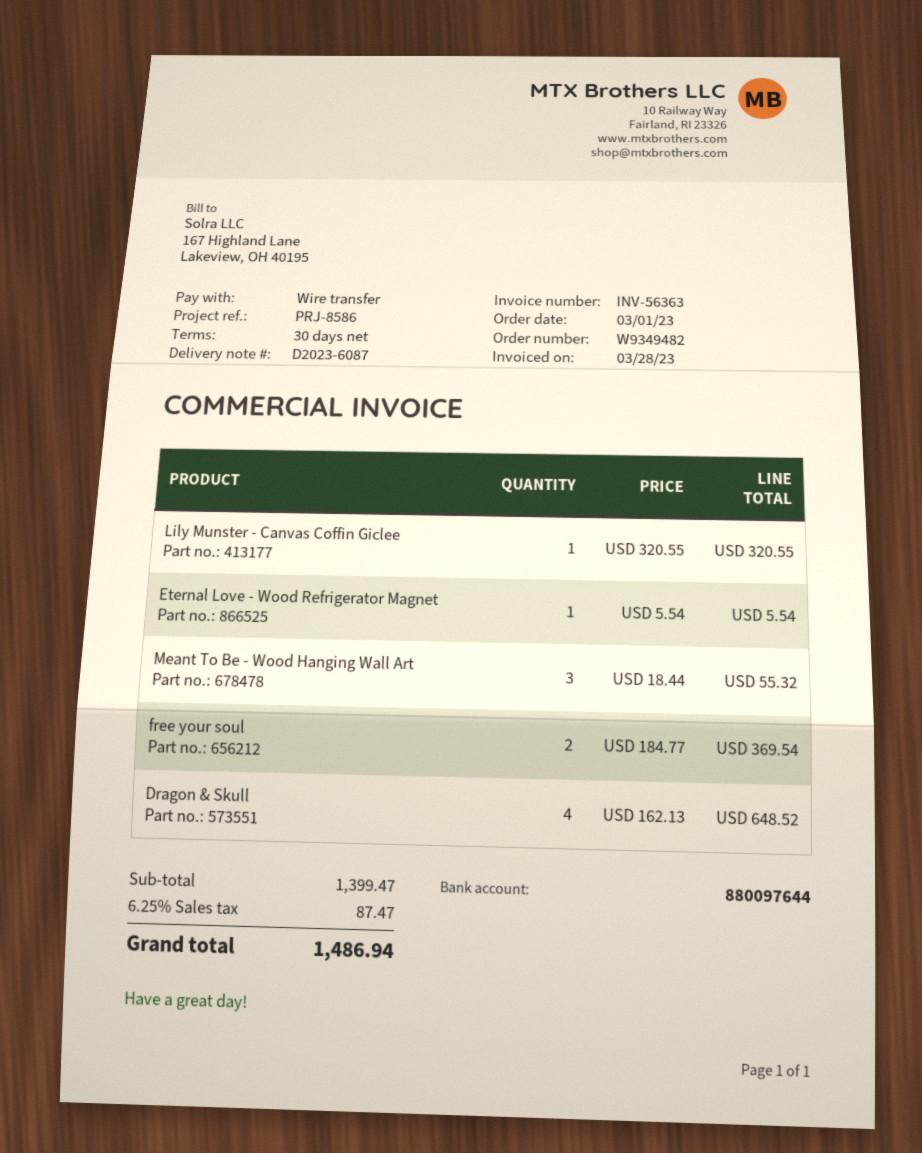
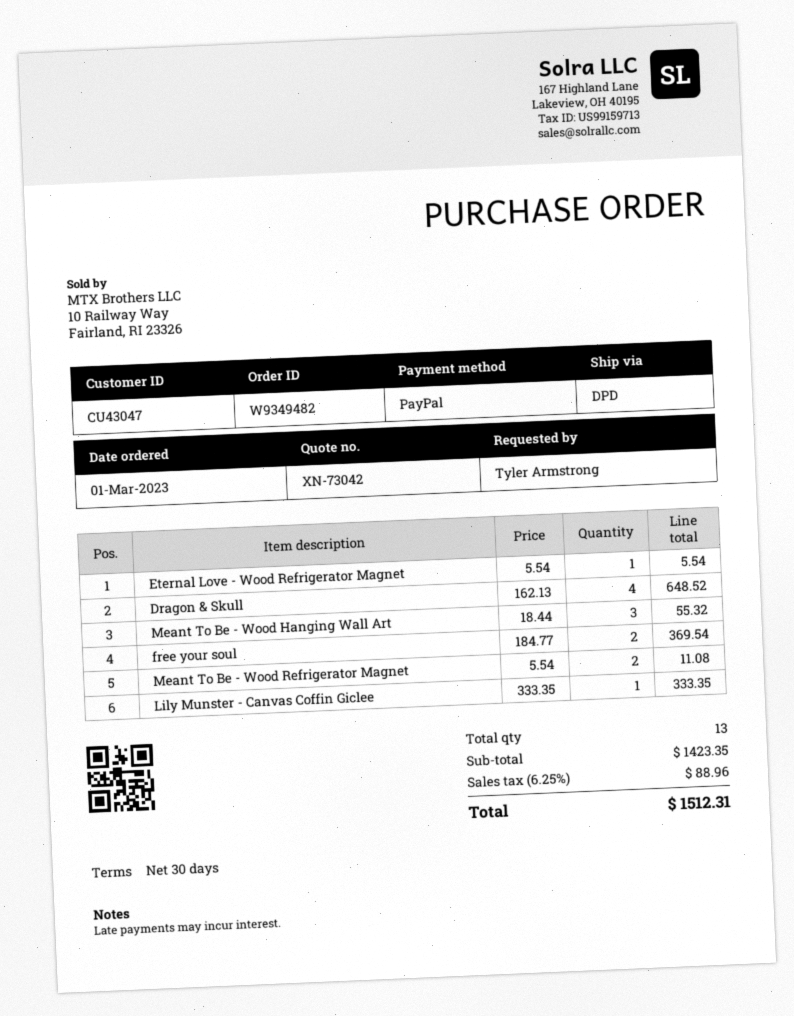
payment method: bank transfer -> PayPal
Lily Munster - Canvas Coffin Giclee: 1 x 320.55 = 320.55 -> 1 x 333.35 = 333.35
Meant To Be - Wood Refrigerator Magnet: none -> 2 x 5.54 = 11.08
subtotal: 1399.47 -> 1423.35
tax: 6.25% = 87.47 -> 6.25% = 88.96
total: 1486.94 -> 1512.31

